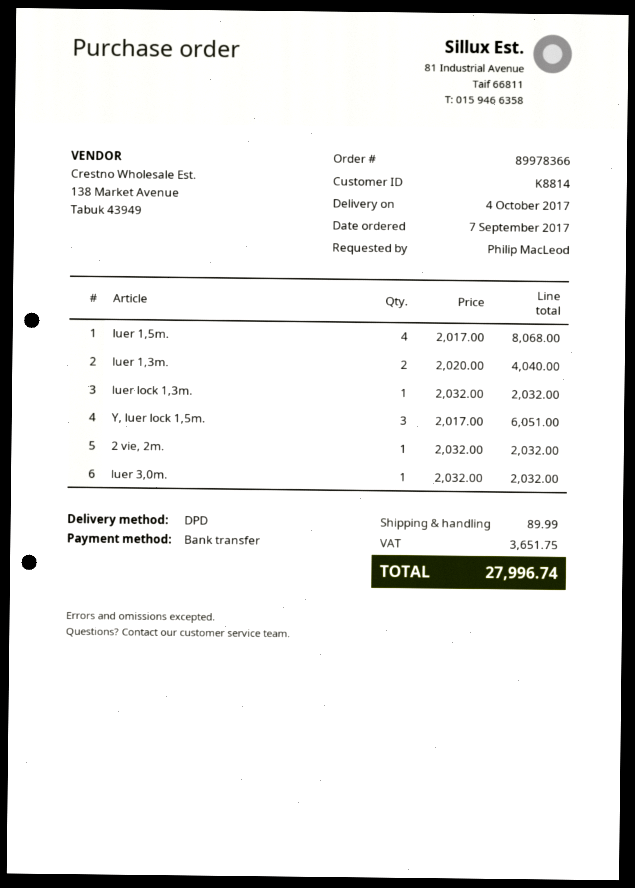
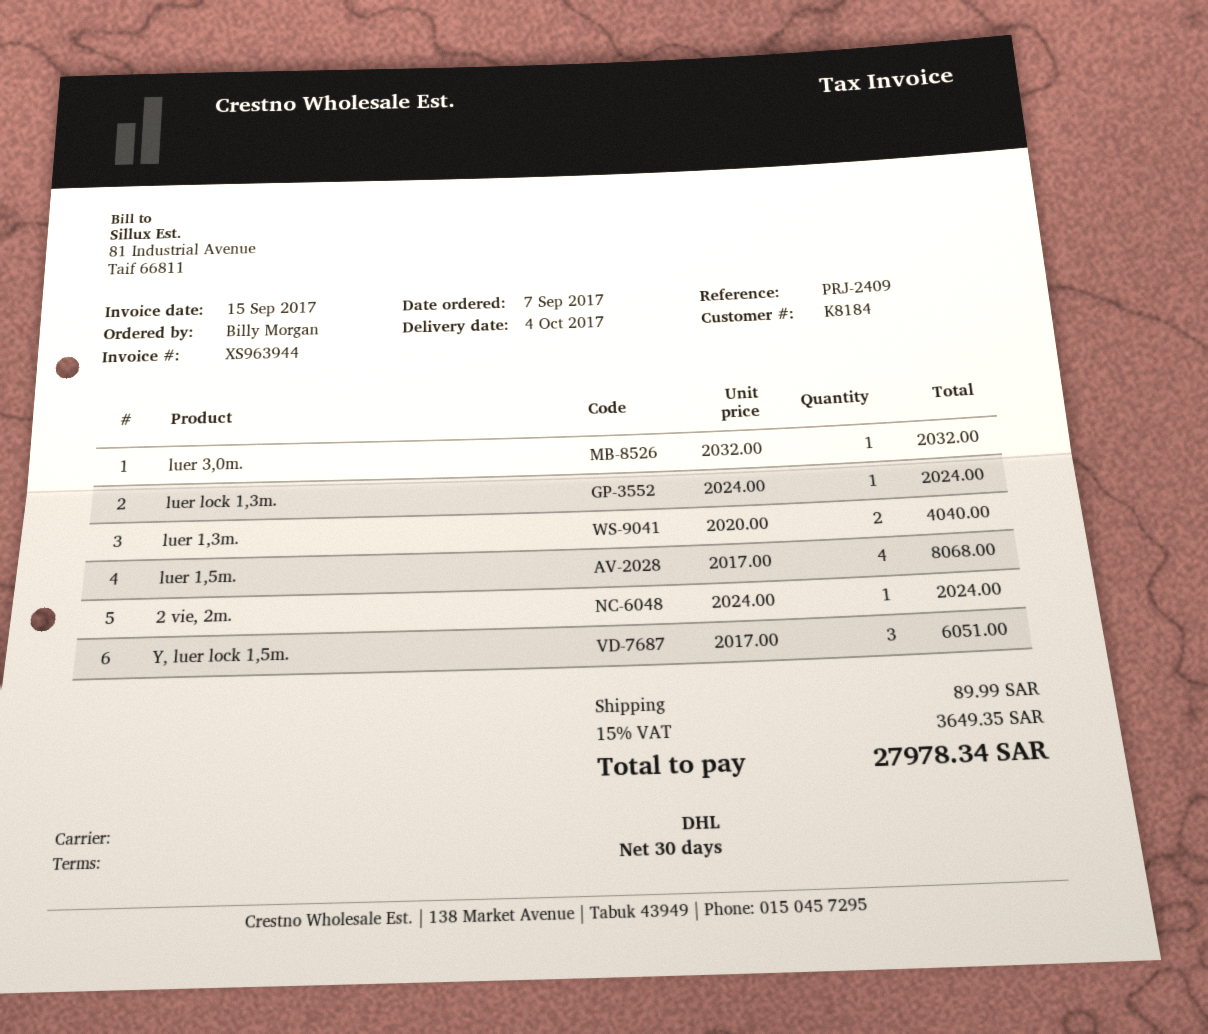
customer number: K8814 -> K8184
ordered by: Philip MacLeod -> Billy Morgan
shipping method: DPD -> DHL
luer lock 1,3m.: 1 x 2032.00 = 2032.00 -> 1 x 2024.00 = 2024.00
2 vie, 2m.: 1 x 2032.00 = 2032.00 -> 1 x 2024.00 = 2024.00
tax: 3651.75 -> 3649.35
total: 27996.74 -> 27978.34

